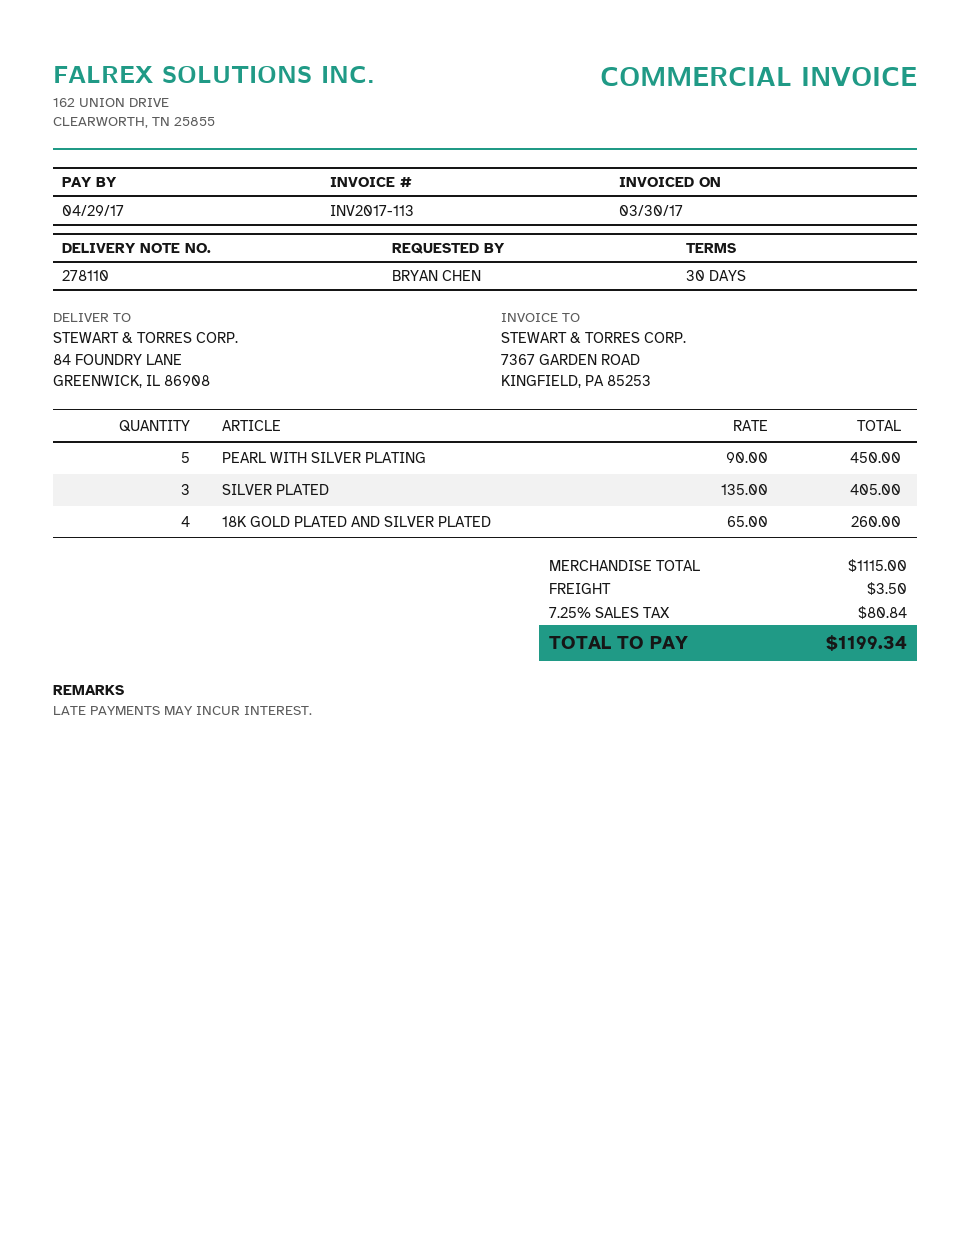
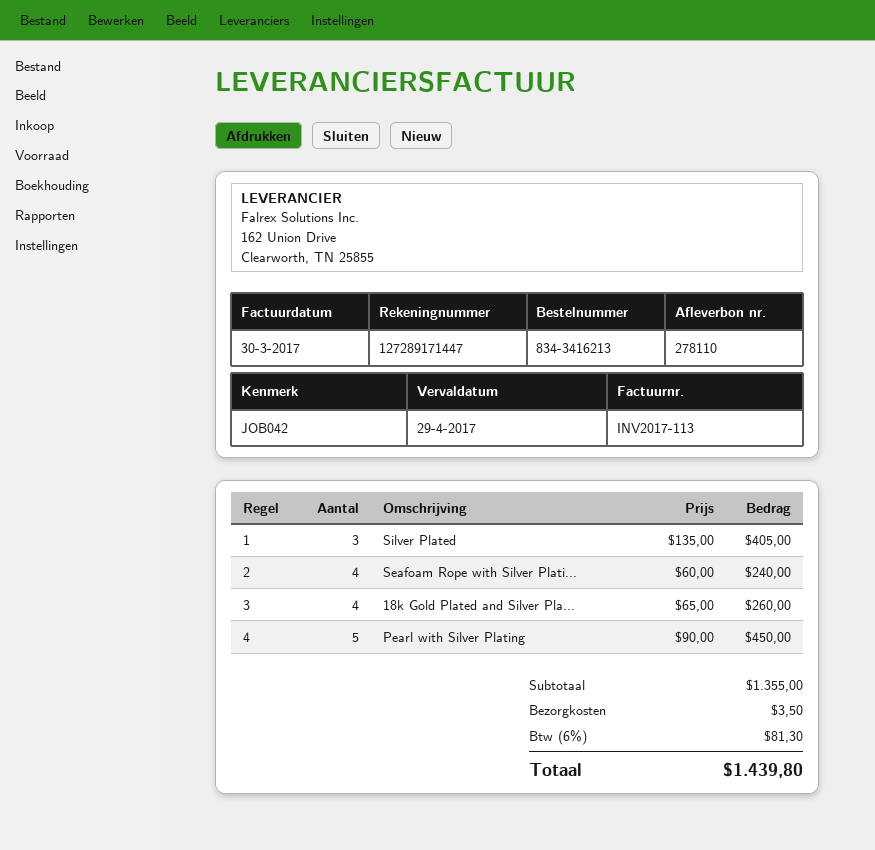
Seafoam Rope with Silver Plati...: none -> 4 x 60.00 = 240.00
subtotal: 1115.00 -> 1355.00
tax: 7.25% = 80.84 -> 6% = 81.30
total: 1199.34 -> 1439.80

